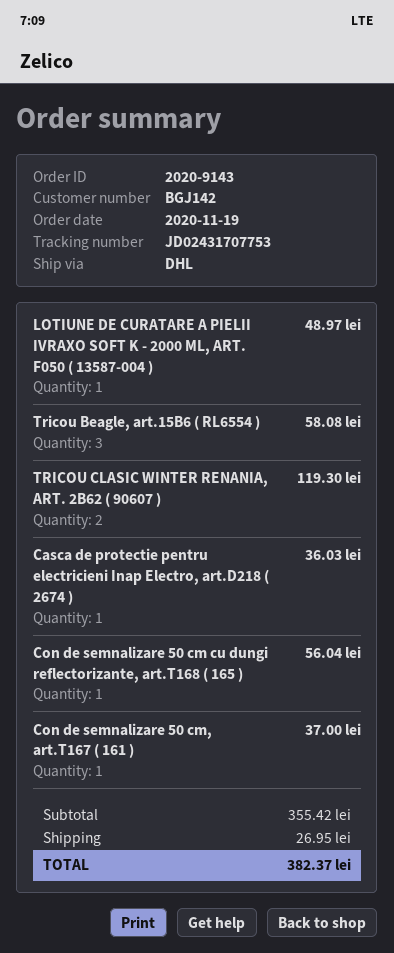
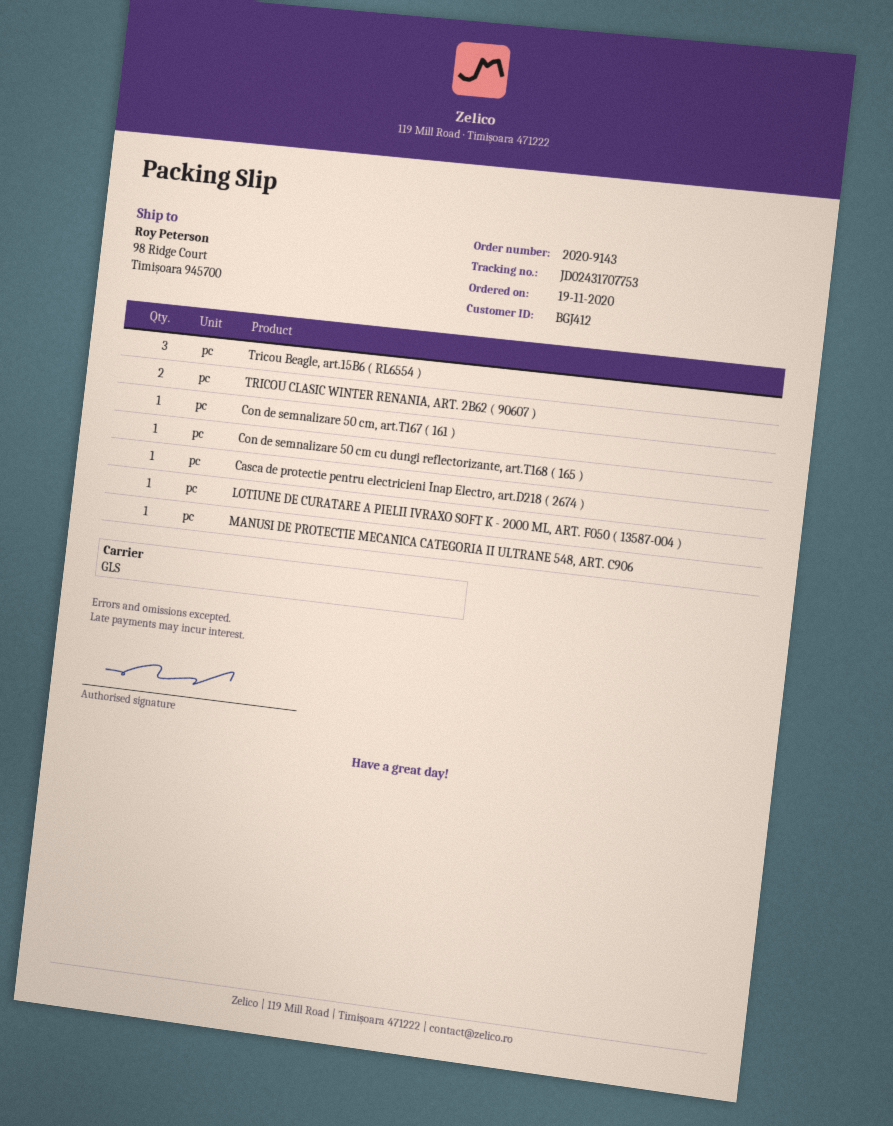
customer number: BGJ142 -> BGJ412
shipping method: DHL -> GLS
MANUSI DE PROTECTIE MECANICA CATEGORIA II ULTRANE 548, ART. C906: none -> 1

